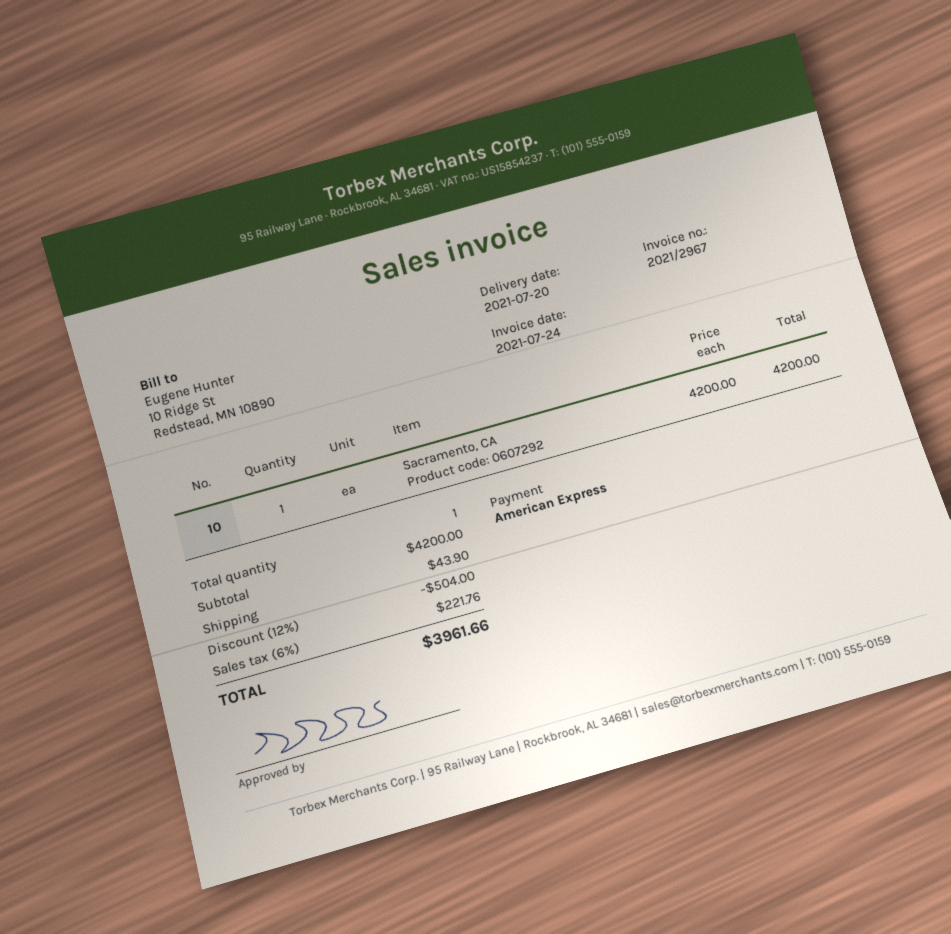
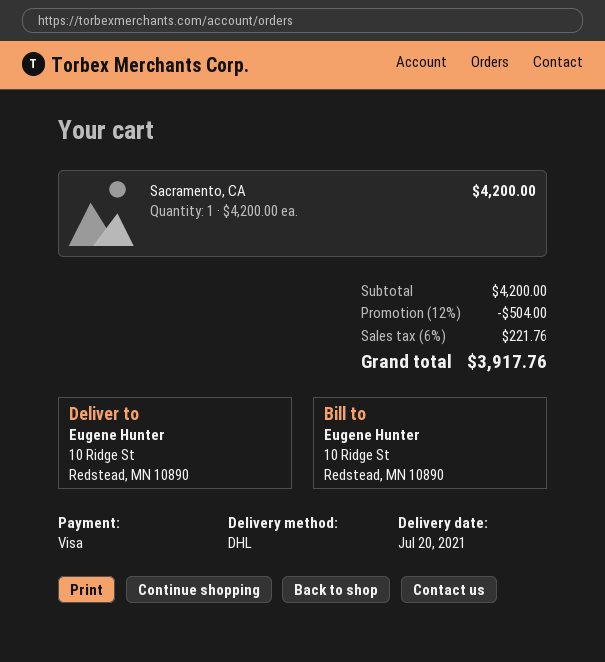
payment method: American Express -> Visa
shipping: 43.90 -> none
total: 3961.66 -> 3917.76

